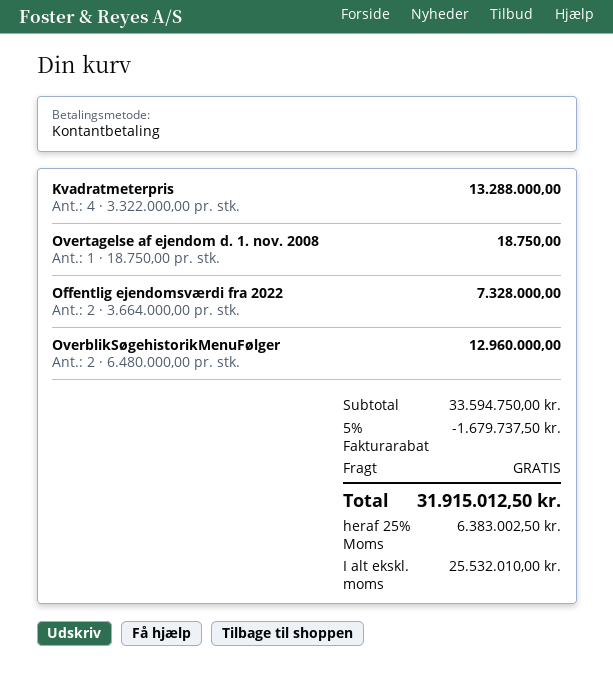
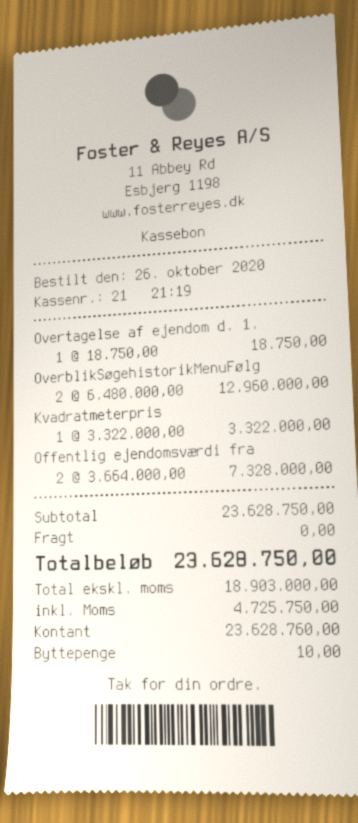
Kvadratmeterpris: 4 x 3322000.00 = 13288000.00 -> 1 x 3322000.00 = 3322000.00
subtotal: 33594750.00 -> 23628750.00
discount: 5% = 1679737.50 -> none
net: 25532010.00 -> 18903000.00
tax: 6383002.50 -> 4725750.00
total: 31915012.50 -> 23628750.00

